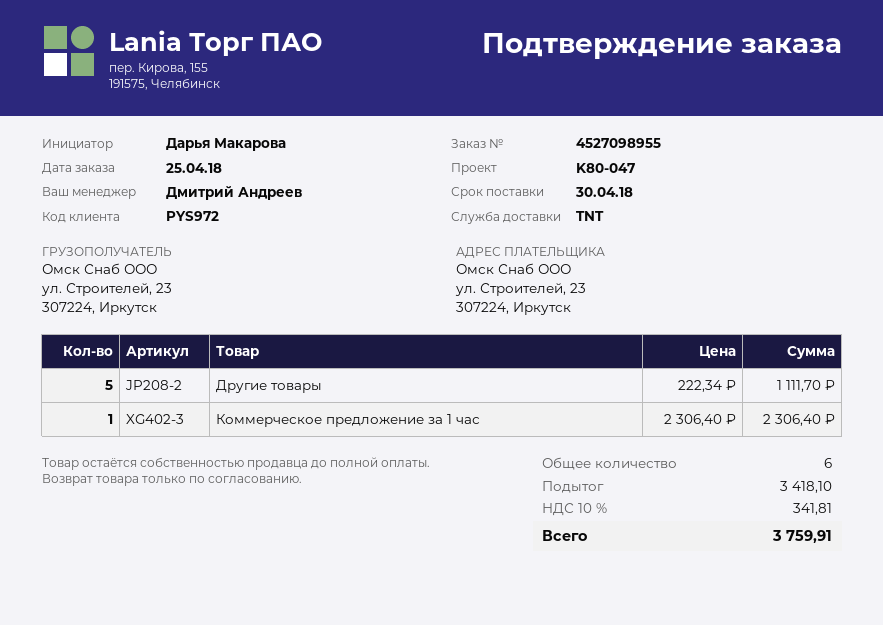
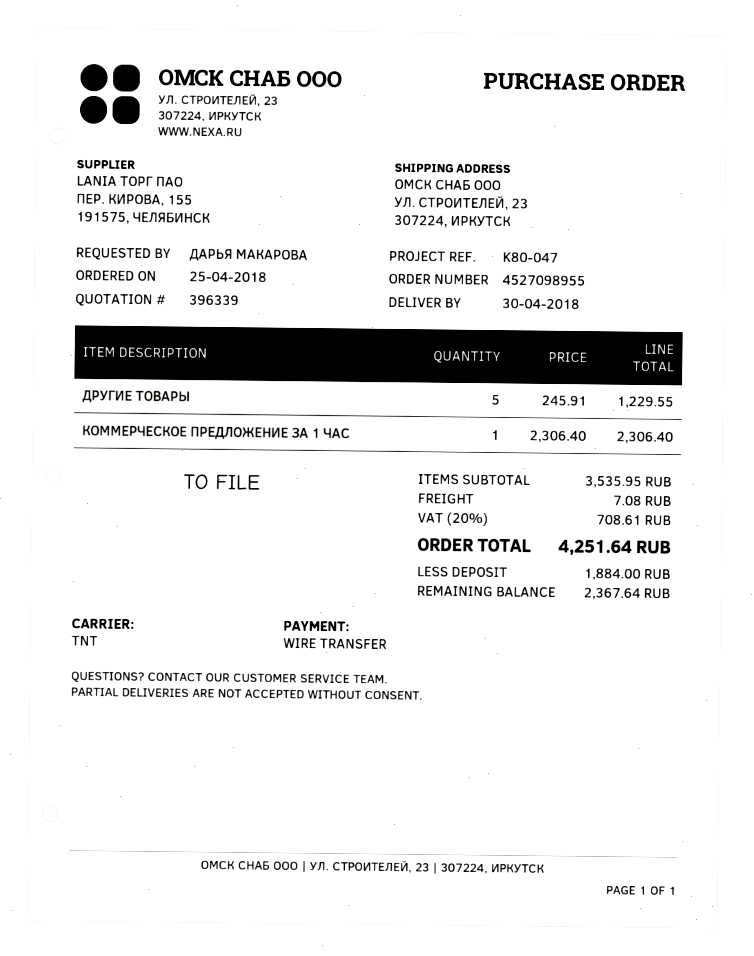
Другие товары: 5 x 222.34 = 1111.70 -> 5 x 245.91 = 1229.55
subtotal: 3418.10 -> 3535.95
shipping: none -> 7.08
tax: 10% = 341.81 -> 20% = 708.61
total: 3759.91 -> 4251.64

